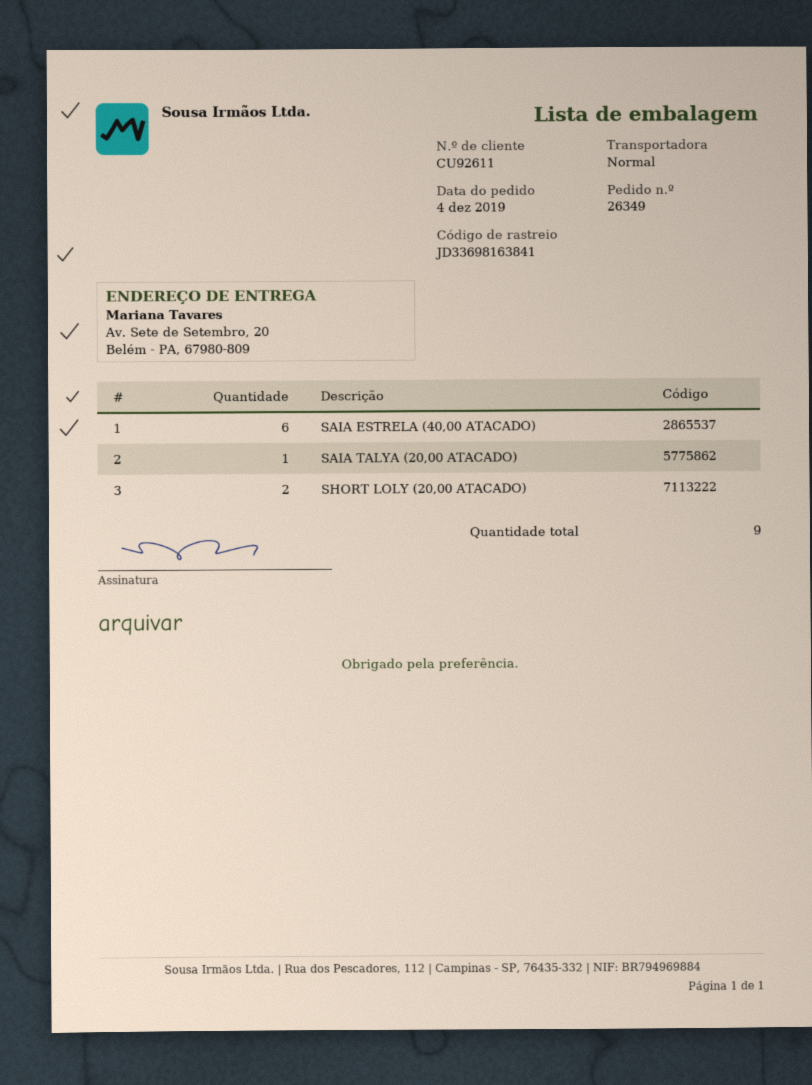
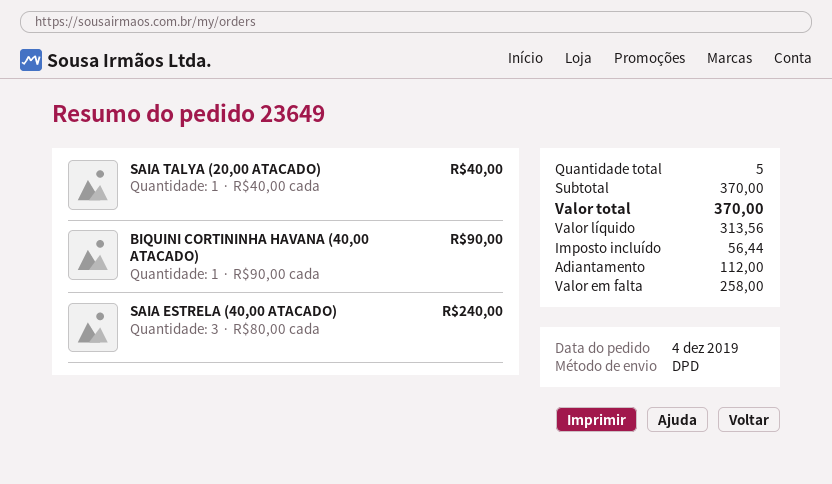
order number: 26349 -> 23649
shipping method: standard -> DPD
SAIA ESTRELA (40,00 ATACADO): 6 -> 3
SHORT LOLY (20,00 ATACADO): 2 -> none
BIQUINI CORTININHA HAVANA (40,00 ATACADO): none -> 1
total quantity: 9 -> 5

